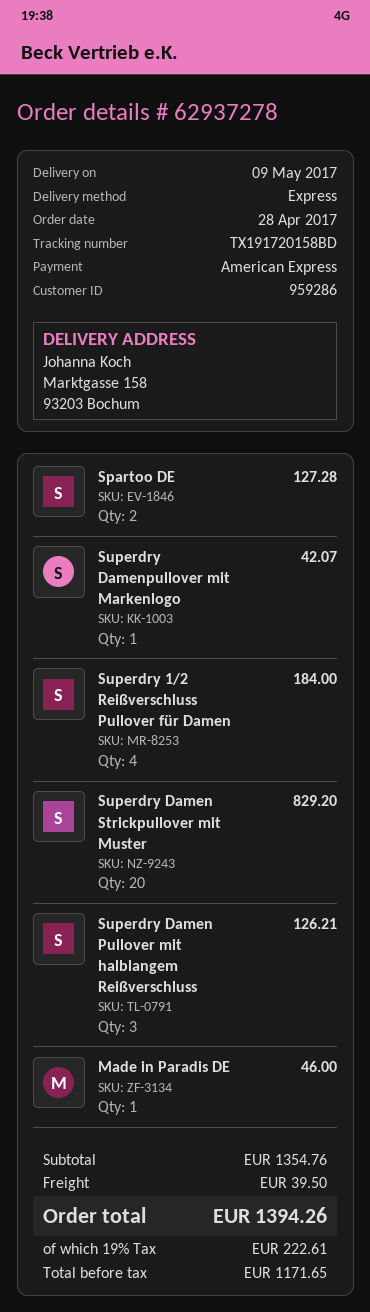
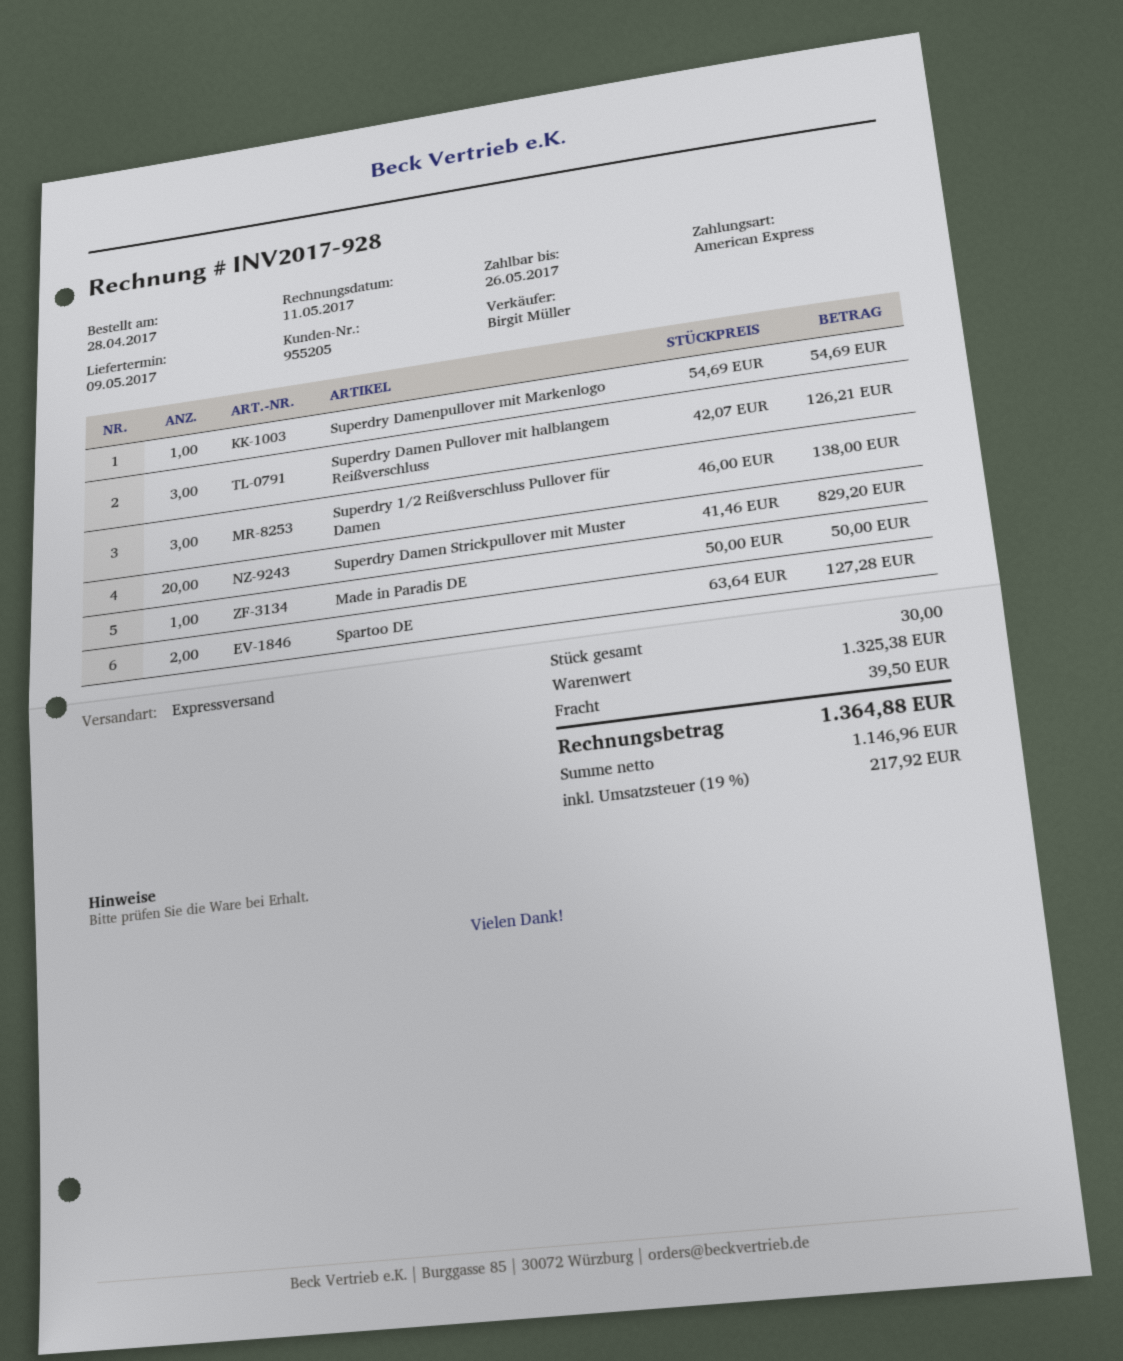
customer number: 959286 -> 955205
Superdry Damenpullover mit Markenlogo: 1 for 42.07 -> 1 for 54.69
Superdry 1/2 Reißverschluss Pullover für Damen: 4 for 184.00 -> 3 for 138.00
Made in Paradis DE: 1 for 46.00 -> 1 for 50.00
subtotal: 1354.76 -> 1325.38
net: 1171.65 -> 1146.96
tax: 19% = 222.61 -> 19% = 217.92
total: 1394.26 -> 1364.88

